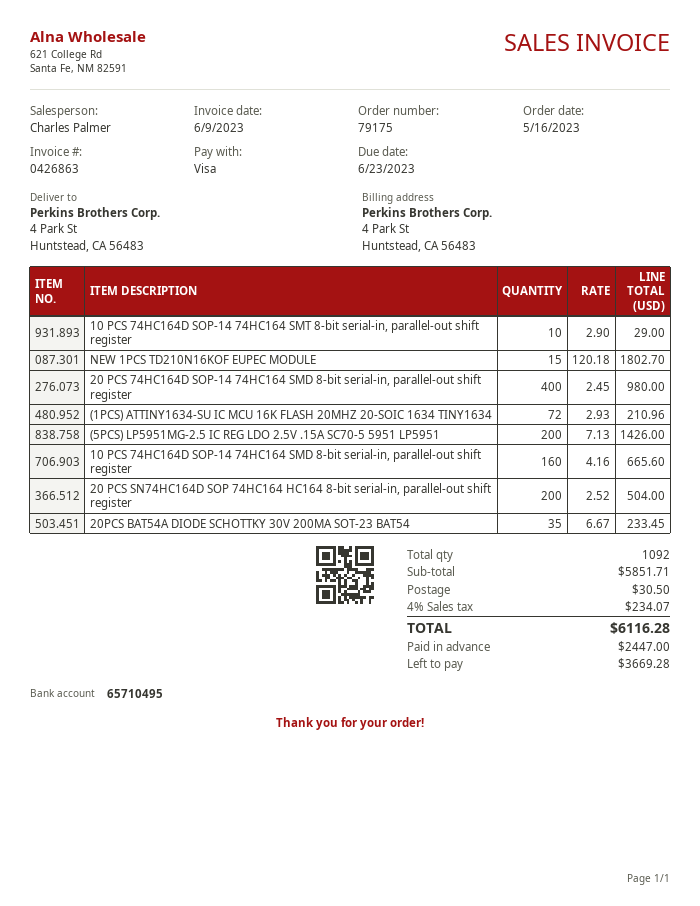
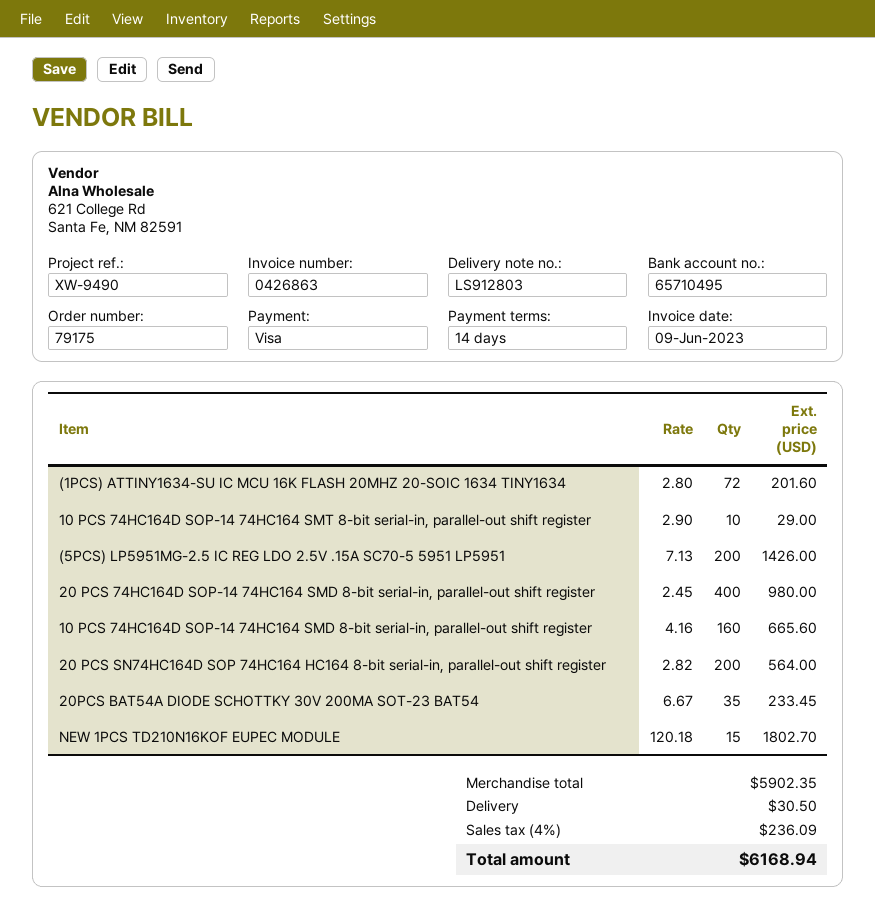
(1PCS) ATTINY1634-SU IC MCU 16K FLASH 20MHZ 20-SOIC 1634 TINY1634: 72 x 2.93 = 210.96 -> 72 x 2.80 = 201.60
20 PCS SN74HC164D SOP 74HC164 HC164 8-bit serial-in, parallel-out shift register: 200 x 2.52 = 504.00 -> 200 x 2.82 = 564.00
subtotal: 5851.71 -> 5902.35
tax: 4% = 234.07 -> 4% = 236.09
total: 6116.28 -> 6168.94

